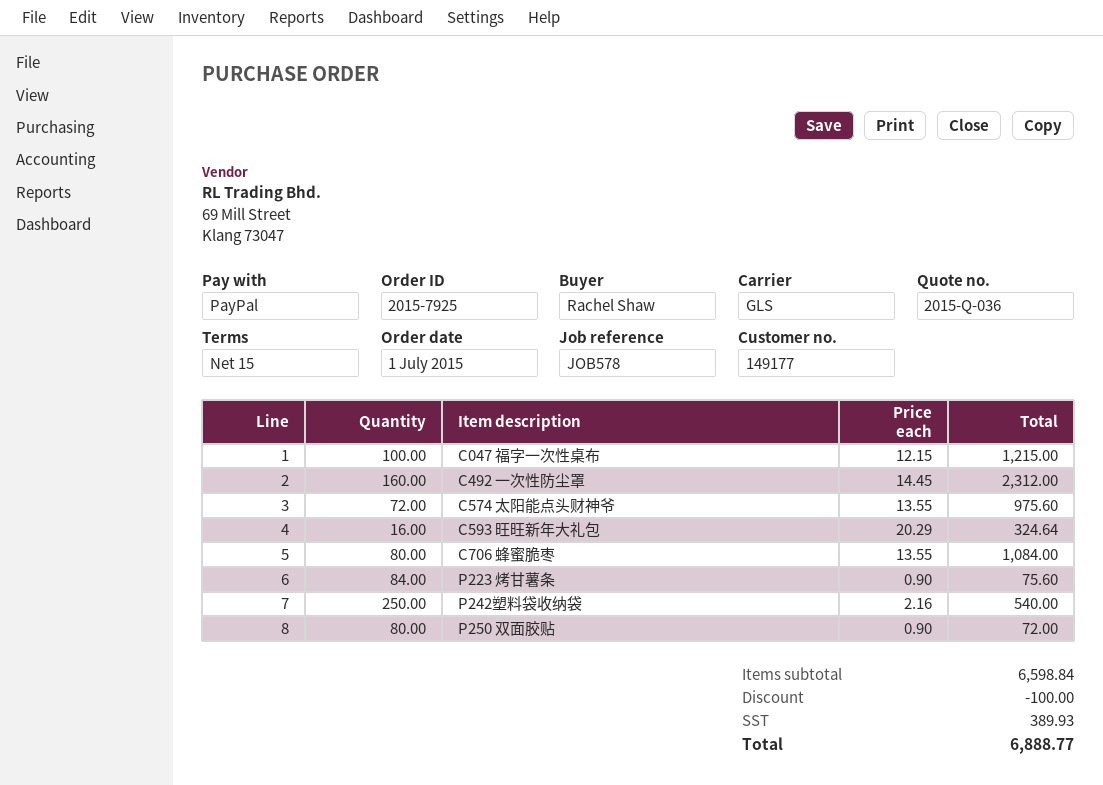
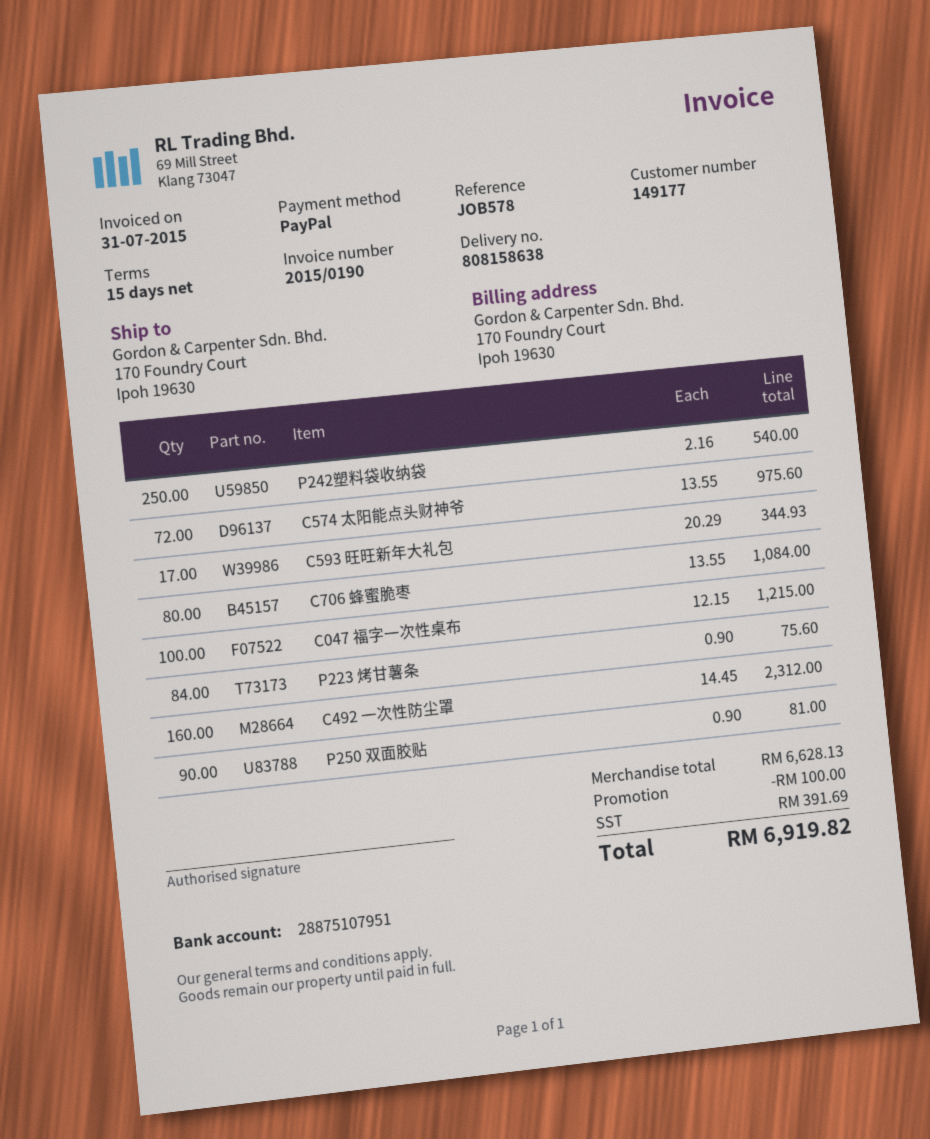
C593 旺旺新年大礼包: 16 x 20.29 = 324.64 -> 17 x 20.29 = 344.93
P250 双面胶贴: 80 x 0.90 = 72.00 -> 90 x 0.90 = 81.00
subtotal: 6598.84 -> 6628.13
tax: 389.93 -> 391.69
total: 6888.77 -> 6919.82

